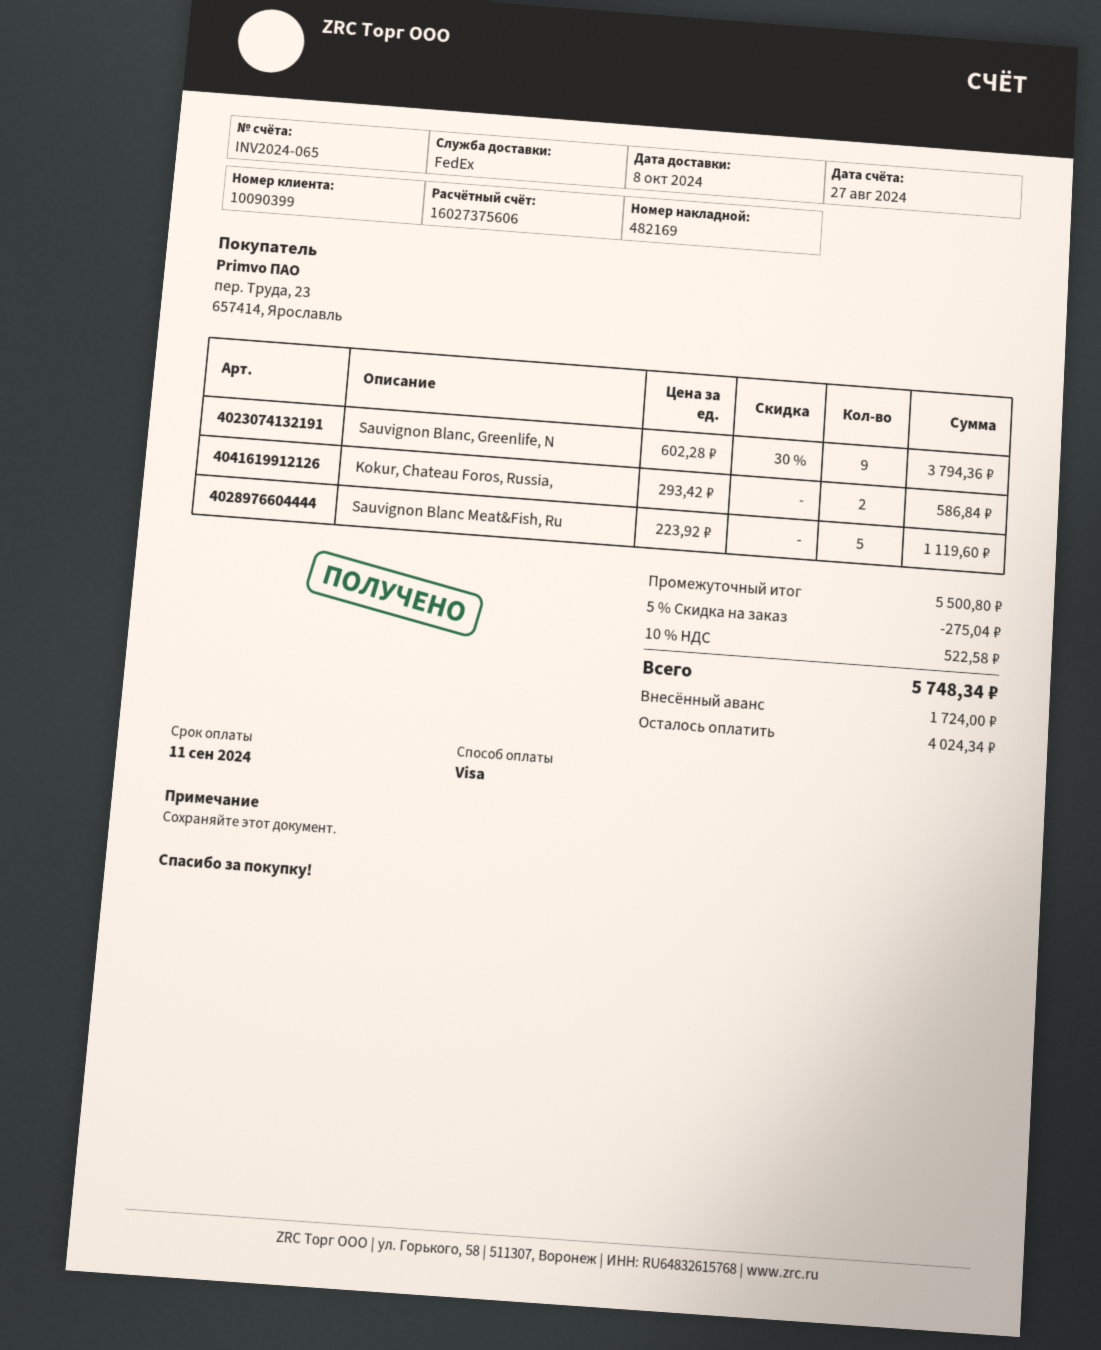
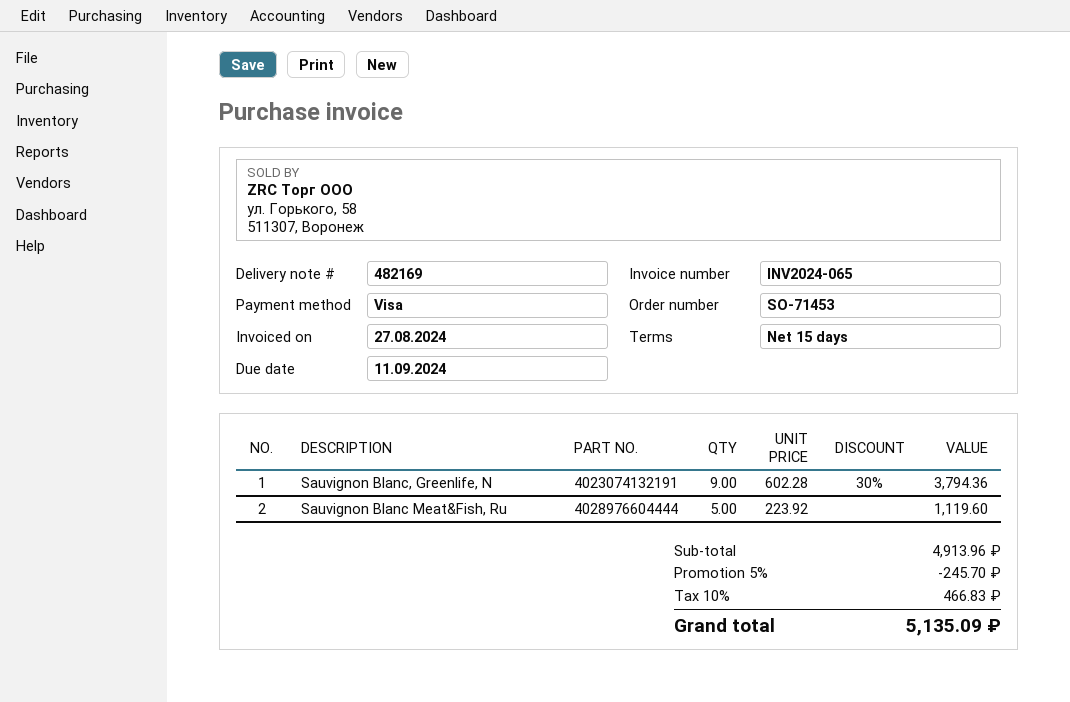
Kokur, Chateau Foros, Russia,: 2 x 293.42 = 586.84 -> none
subtotal: 5500.80 -> 4913.96
discount: 5% = 275.04 -> 5% = 245.70
tax: 10% = 522.58 -> 10% = 466.83
total: 5748.34 -> 5135.09

